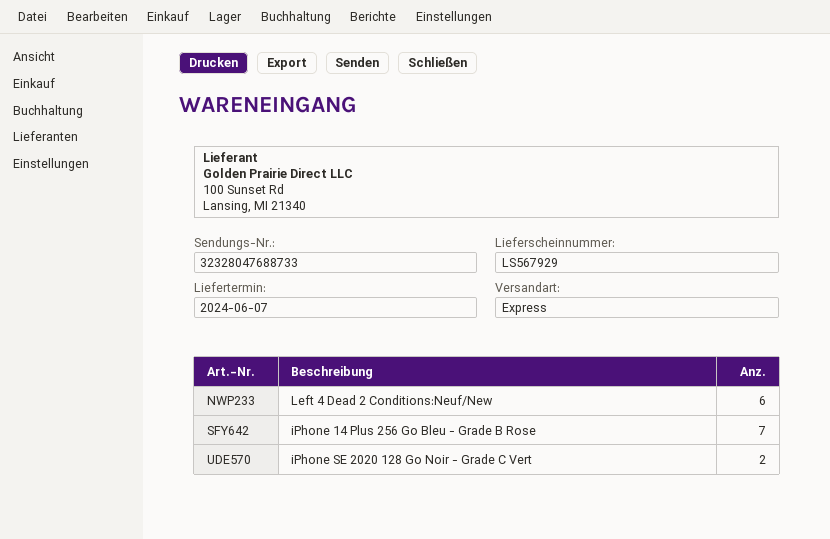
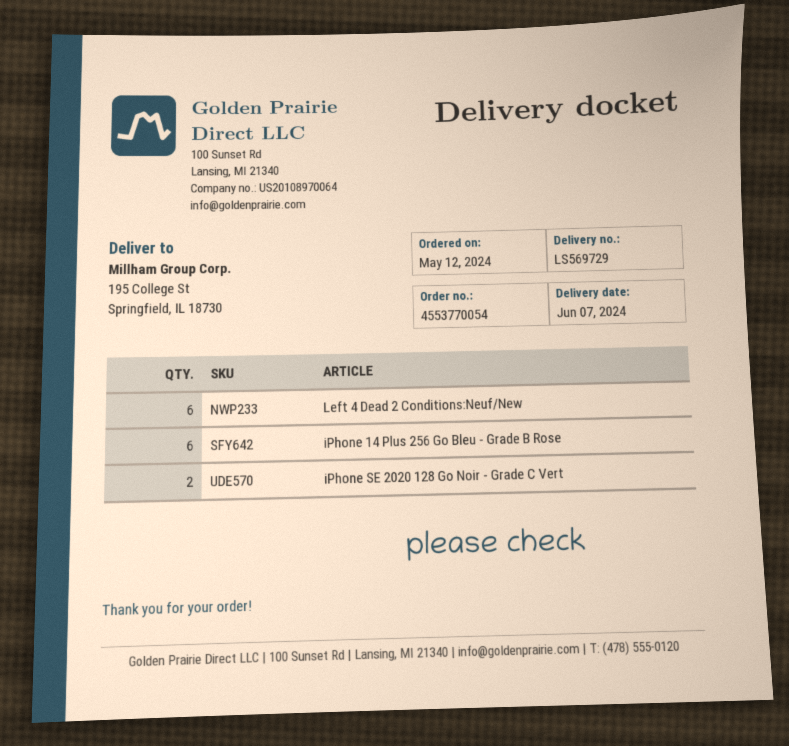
delivery note number: LS567929 -> LS569729
iPhone 14 Plus 256 Go Bleu - Grade B Rose: 7 -> 6

